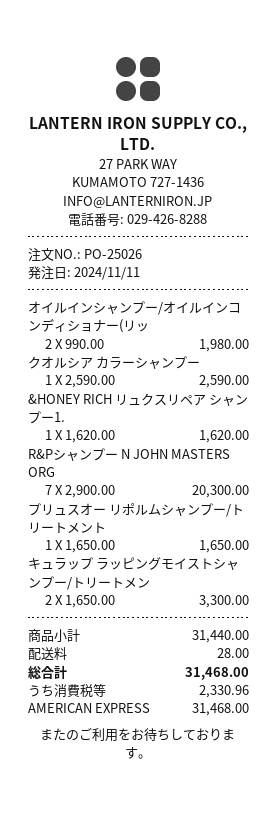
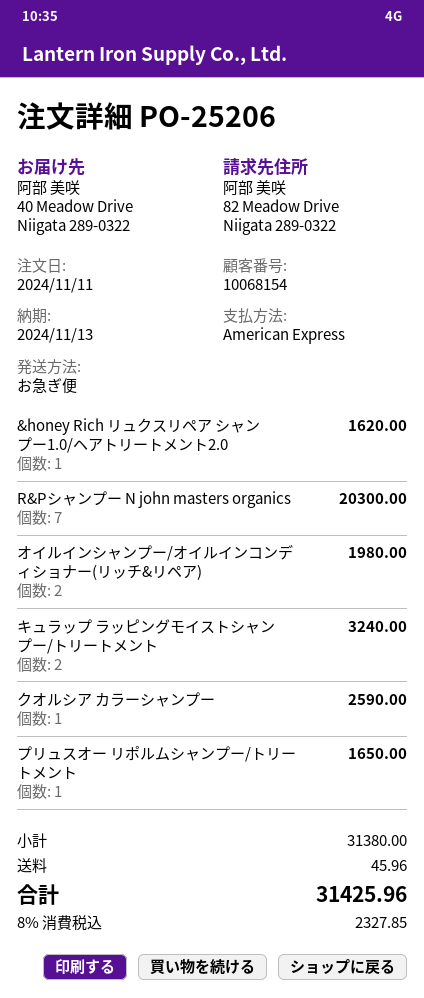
order number: PO-25026 -> PO-25206
キュラップ ラッピングモイストシャンプー/トリートメン: 2 for 3300.00 -> 2 for 3240.00
subtotal: 31440.00 -> 31380.00
shipping: 28.00 -> 45.96
tax: 2330.96 -> 2327.85
total: 31468.00 -> 31425.96

